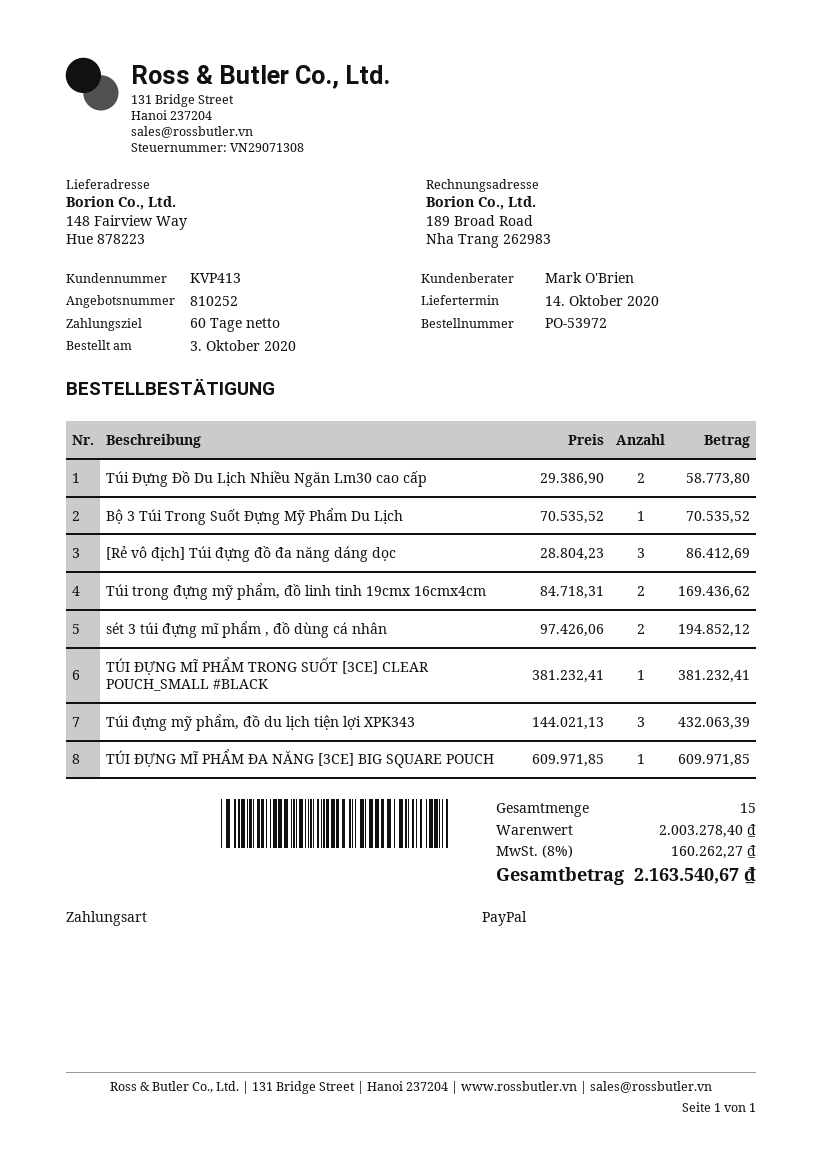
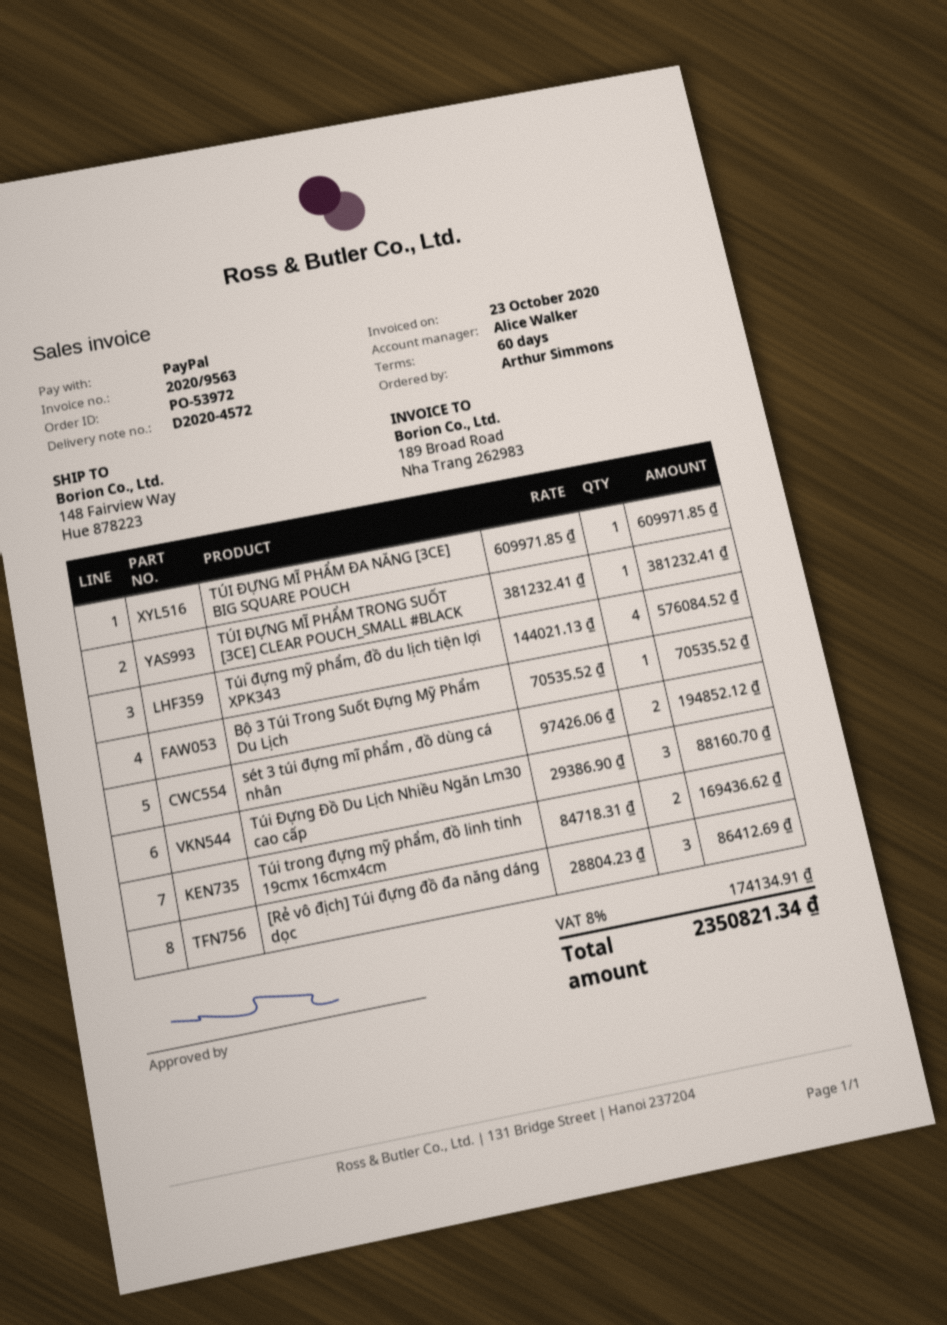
sales rep: Mark O'Brien -> Alice Walker
Túi Đựng Đồ Du Lịch Nhiều Ngăn Lm30 cao cấp: 2 x 29386.90 = 58773.80 -> 3 x 29386.90 = 88160.70
Túi đựng mỹ phẩm, đồ du lịch tiện lợi XPK343: 3 x 144021.13 = 432063.39 -> 4 x 144021.13 = 576084.52
tax: 8% = 160262.27 -> 8% = 174134.91
total: 2163540.67 -> 2350821.34

